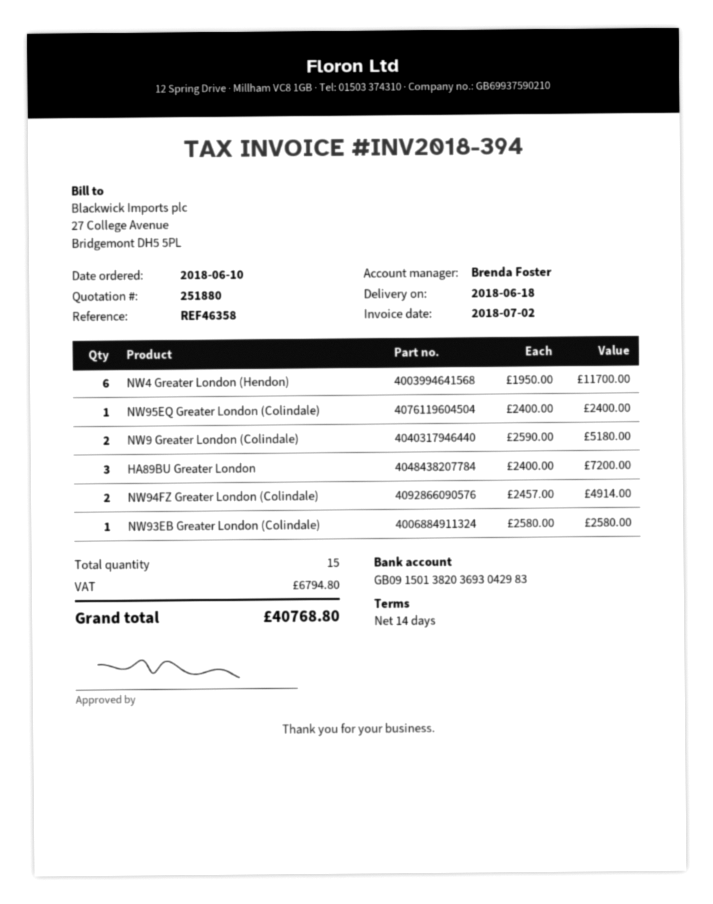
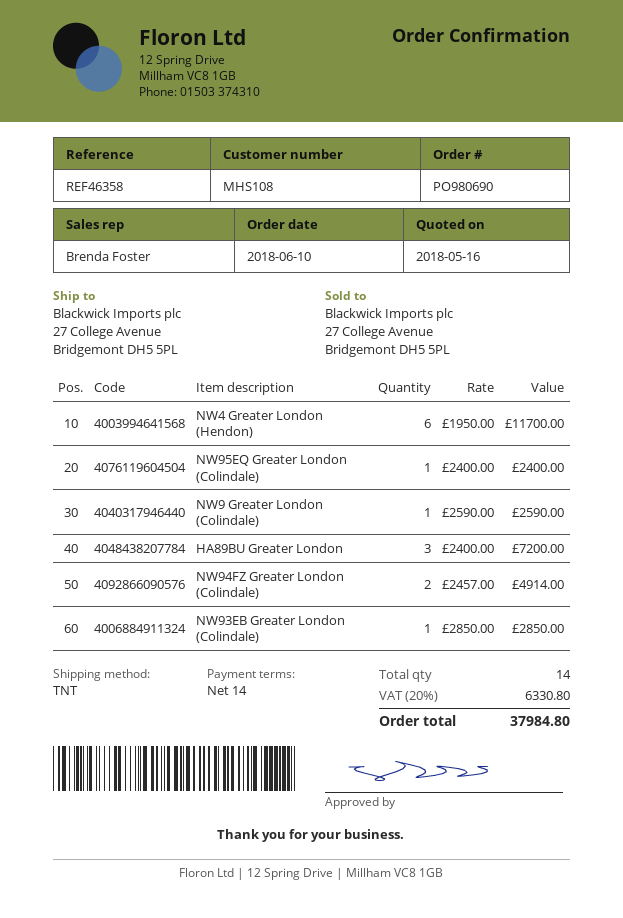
NW9 Greater London (Colindale): 2 x 2590.00 = 5180.00 -> 1 x 2590.00 = 2590.00
NW93EB Greater London (Colindale): 1 x 2580.00 = 2580.00 -> 1 x 2850.00 = 2850.00
total quantity: 15 -> 14
tax: 6794.80 -> 6330.80
total: 40768.80 -> 37984.80

